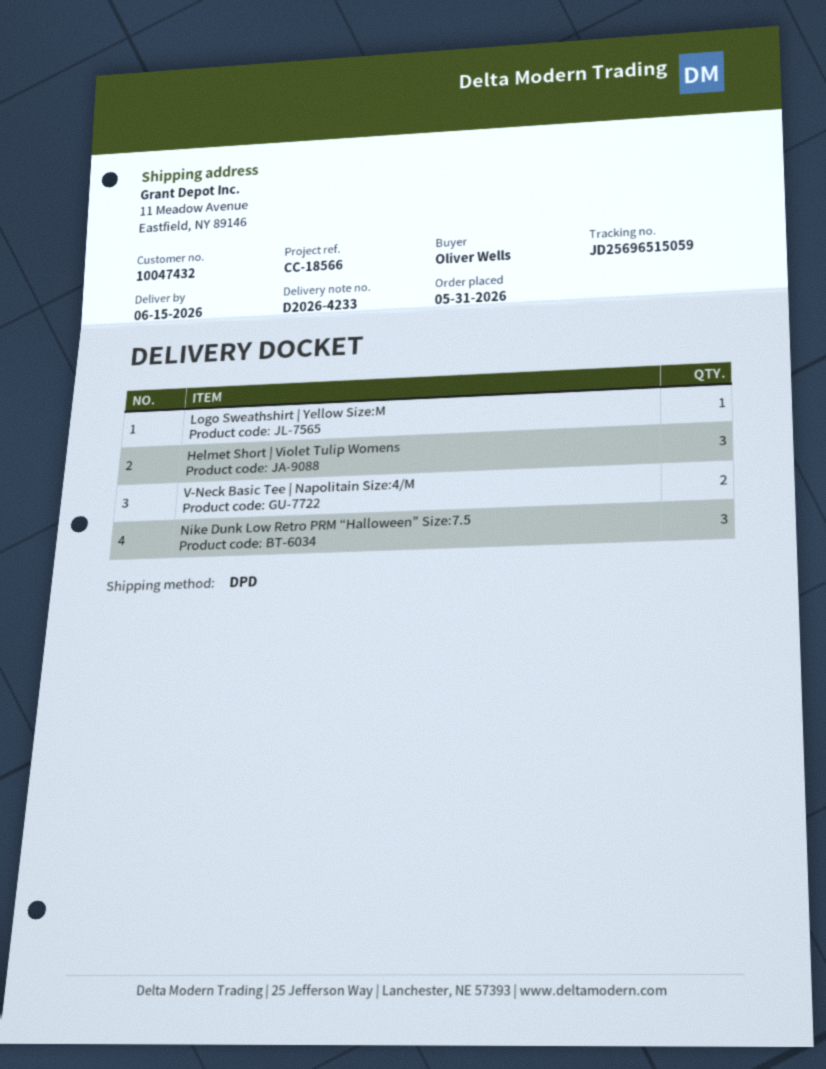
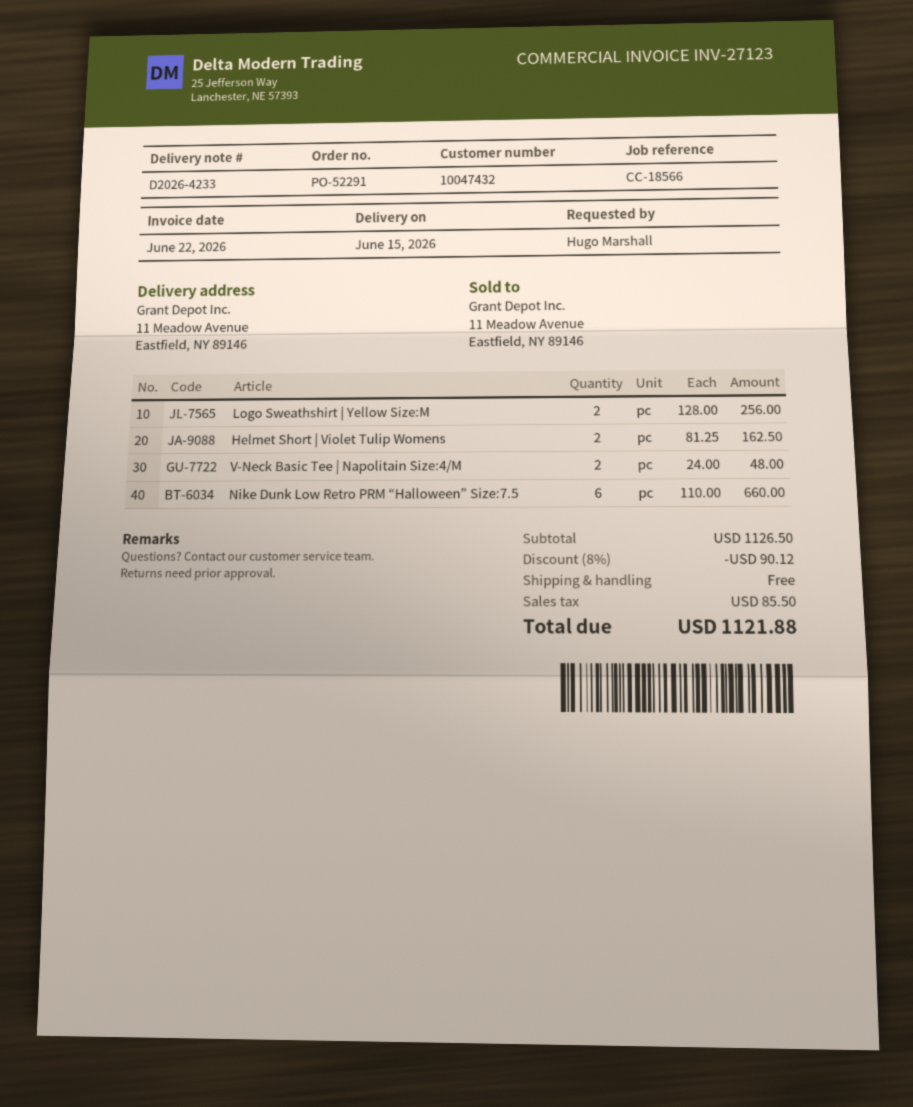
ordered by: Oliver Wells -> Hugo Marshall
Logo Sweathshirt | Yellow Size:M: 1 -> 2
Helmet Short | Violet Tulip Womens: 3 -> 2
Nike Dunk Low Retro PRM “Halloween” Size:7.5: 3 -> 6

